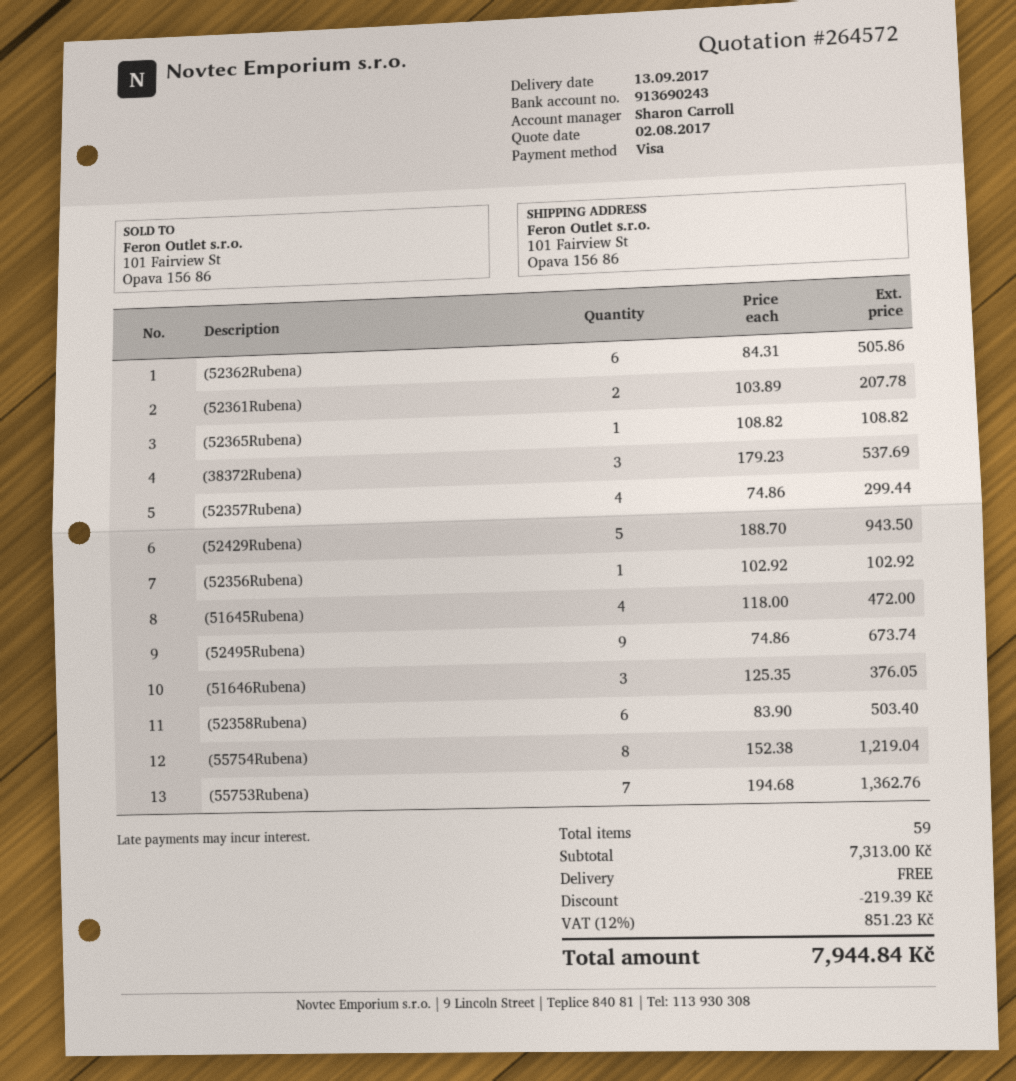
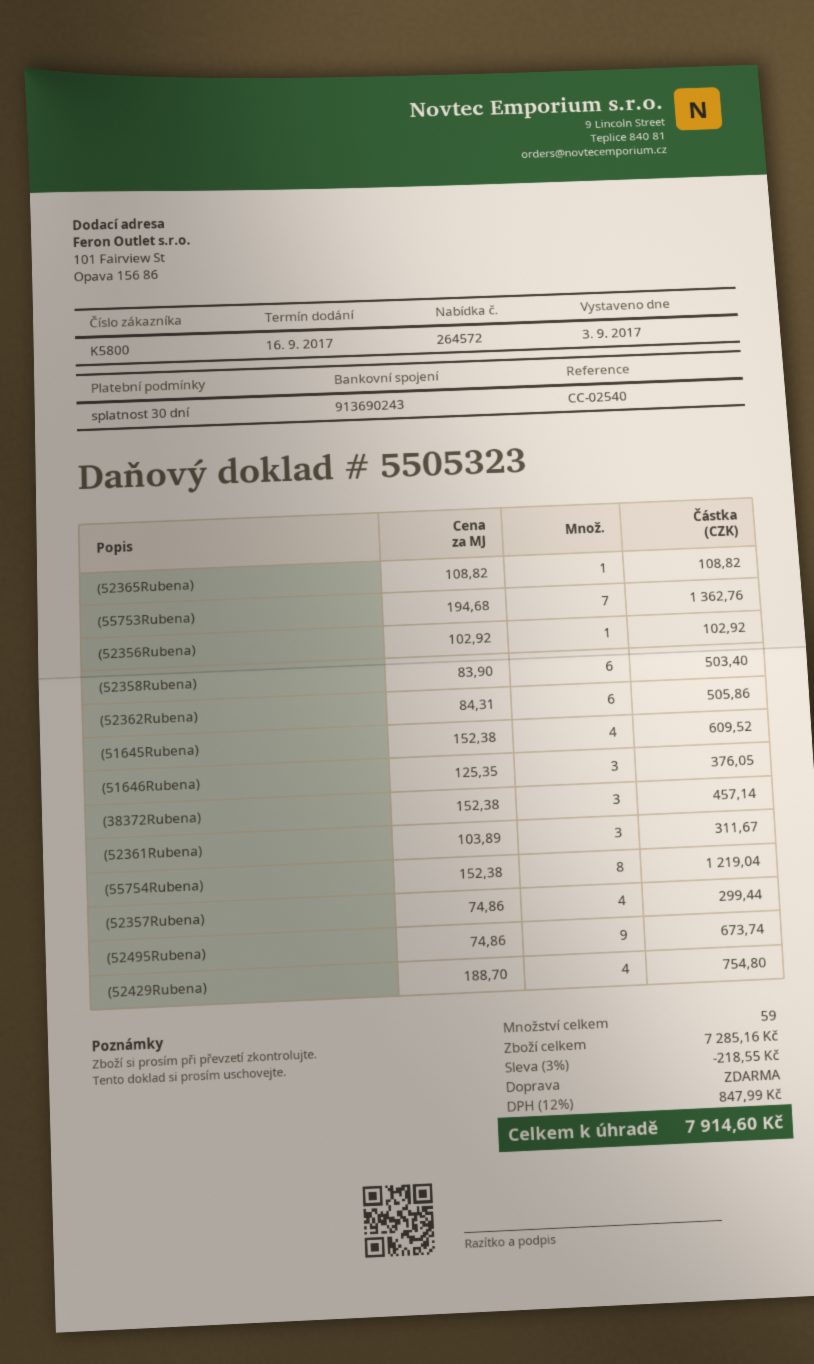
delivery date: 2017-09-13 -> 2017-09-16
(52361Rubena): 2 x 103.89 = 207.78 -> 3 x 103.89 = 311.67
(38372Rubena): 3 x 179.23 = 537.69 -> 3 x 152.38 = 457.14
(52429Rubena): 5 x 188.70 = 943.50 -> 4 x 188.70 = 754.80
(51645Rubena): 4 x 118.00 = 472.00 -> 4 x 152.38 = 609.52
subtotal: 7313.00 -> 7285.16
discount: 219.39 -> 218.55
tax: 12% = 851.23 -> 12% = 847.99
total: 7944.84 -> 7914.60

